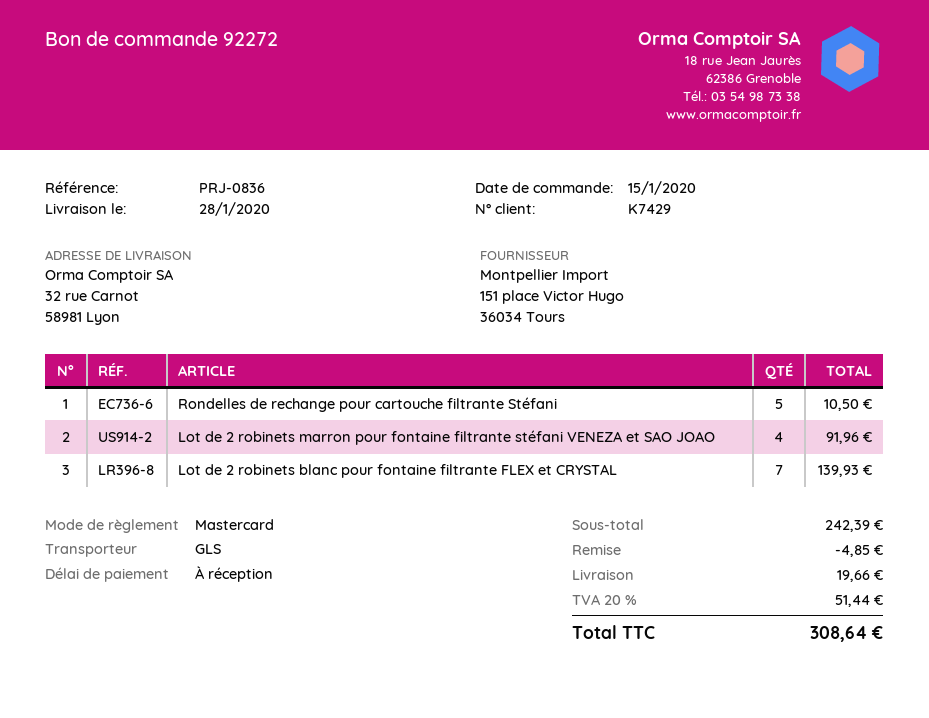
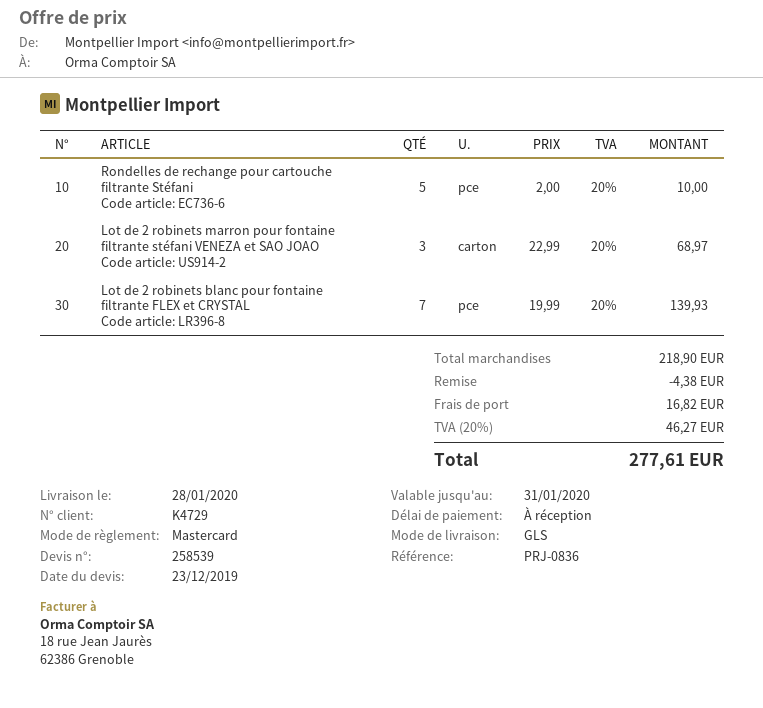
customer number: K7429 -> K4729
Rondelles de rechange pour cartouche filtrante Stéfani: 5 for 10.50 -> 5 for 10.00
Lot de 2 robinets marron pour fontaine filtrante stéfani VENEZA et SAO JOAO: 4 for 91.96 -> 3 for 68.97
subtotal: 242.39 -> 218.90
discount: 4.85 -> 4.38
shipping: 19.66 -> 16.82
tax: 20% = 51.44 -> 20% = 46.27
total: 308.64 -> 277.61

